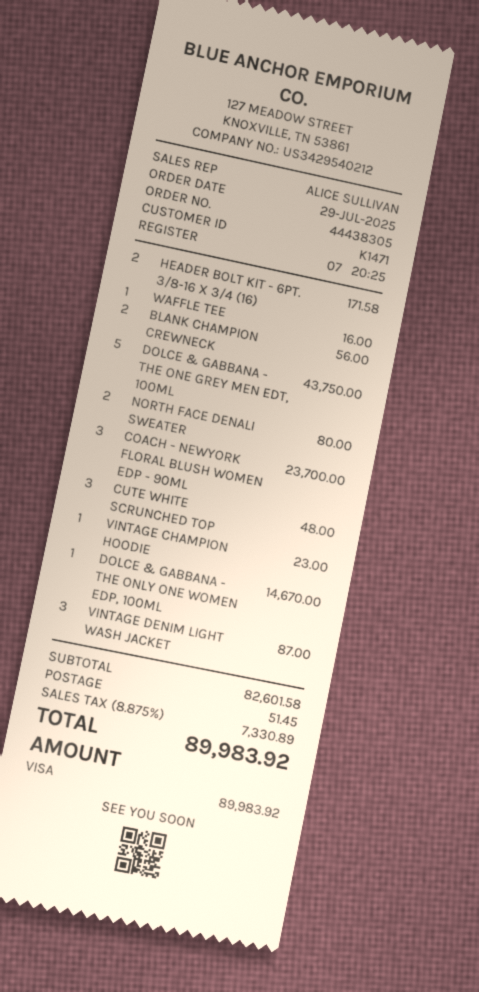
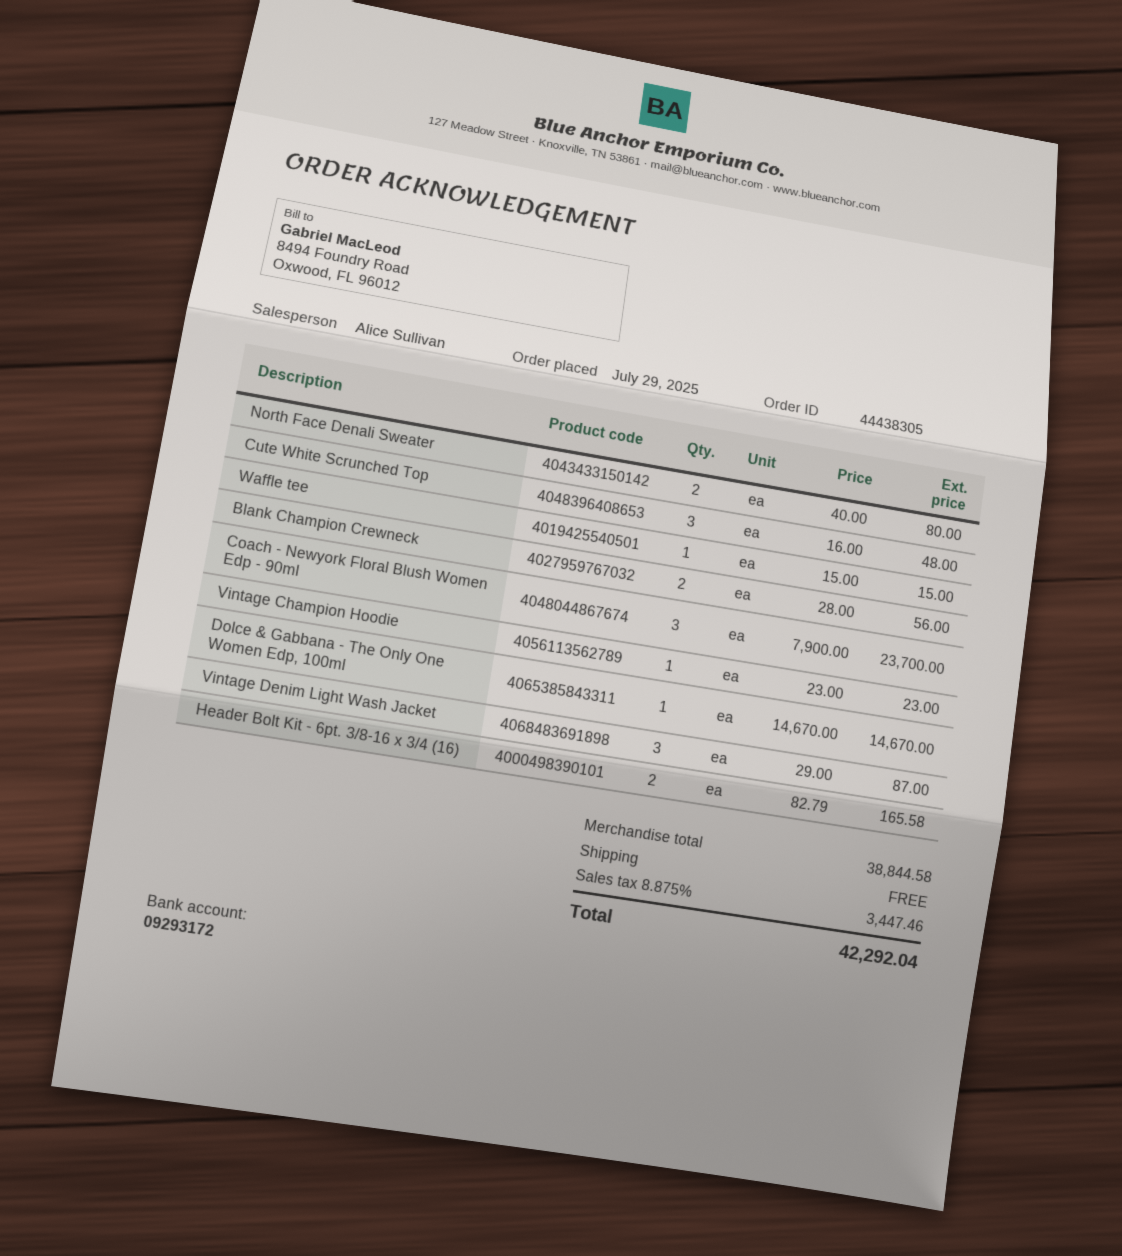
HEADER BOLT KIT - 6PT. 3/8-16 X 3/4 (16): 2 for 171.58 -> 2 for 165.58
WAFFLE TEE: 1 for 16.00 -> 1 for 15.00
DOLCE & GABBANA - THE ONE GREY MEN EDT, 100ML: 5 for 43750.00 -> none
subtotal: 82601.58 -> 38844.58
shipping: 51.45 -> 0.00
tax: 8.875% = 7330.89 -> 8.875% = 3447.46
total: 89983.92 -> 42292.04

